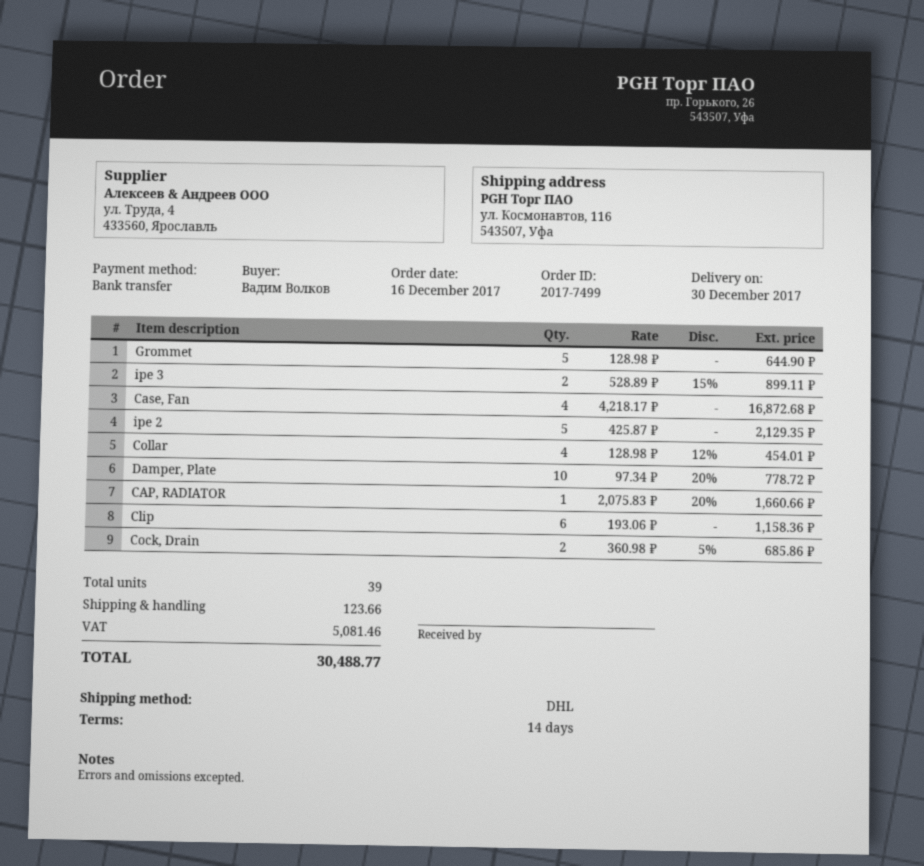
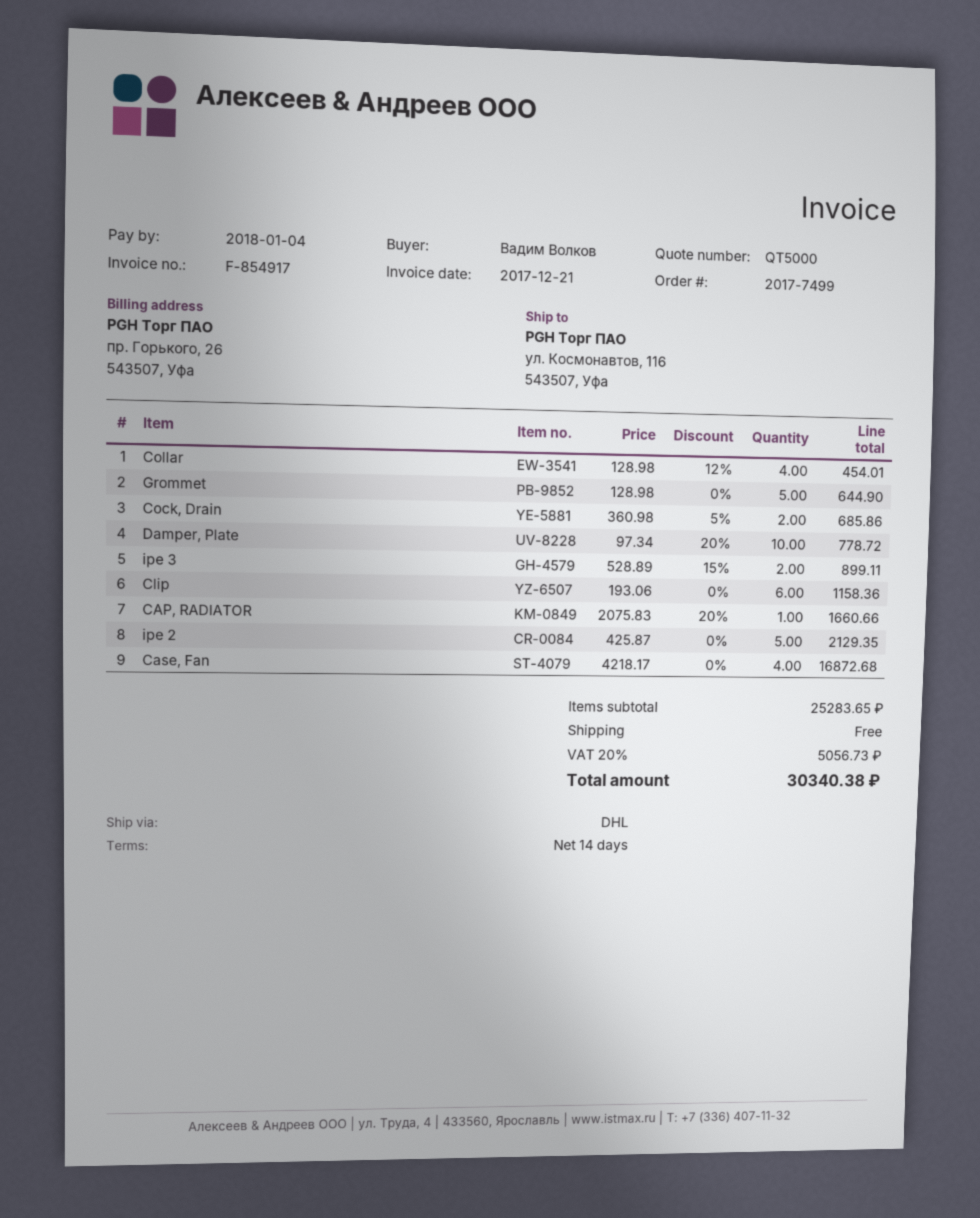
shipping: 123.66 -> 0.00
tax: 5081.46 -> 5056.73
total: 30488.77 -> 30340.38

